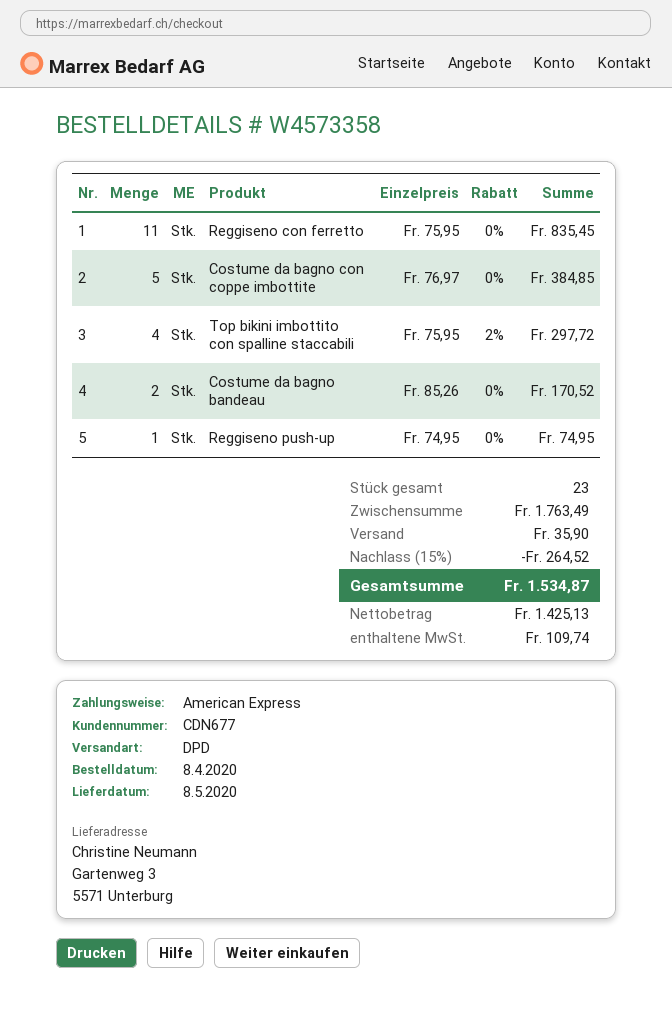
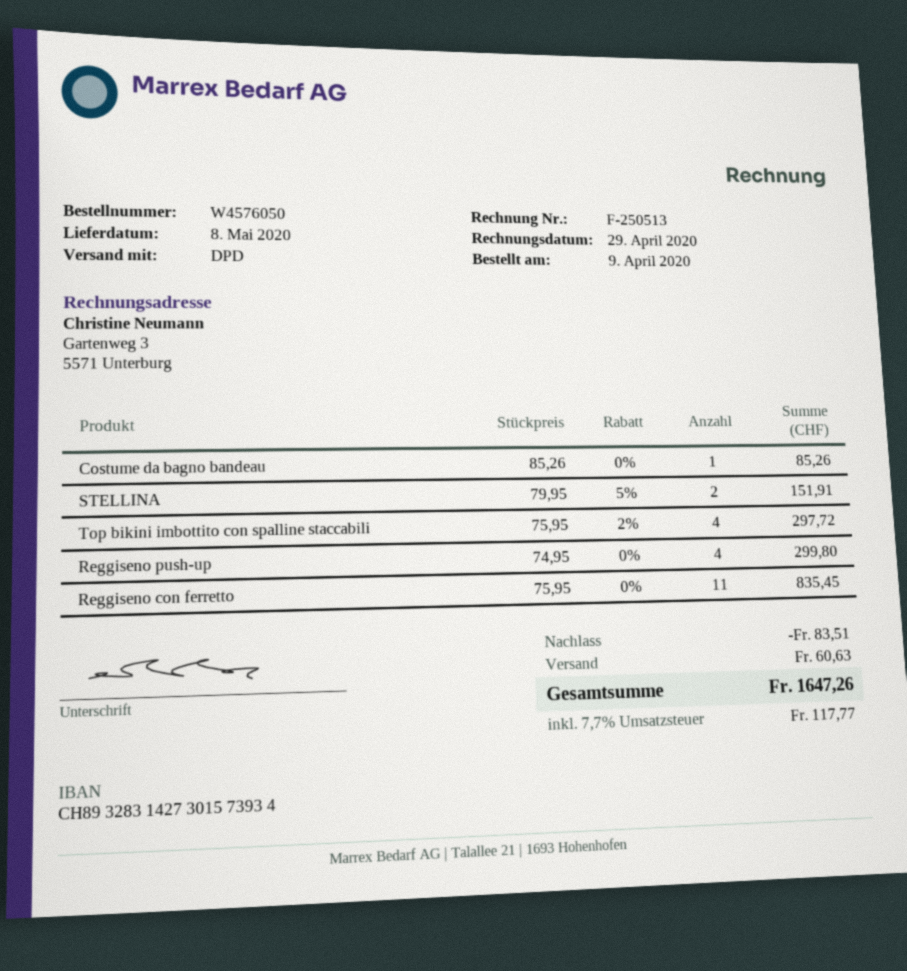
order number: W4573358 -> W4576050
order date: 2020-04-08 -> 2020-04-09
Costume da bagno con coppe imbottite: 5 x 76.97 = 384.85 -> none
Costume da bagno bandeau: 2 x 85.26 = 170.52 -> 1 x 85.26 = 85.26
Reggiseno push-up: 1 x 74.95 = 74.95 -> 4 x 74.95 = 299.80
STELLINA: none -> 2 x 79.95 - 5% = 151.91
discount: 264.52 -> 83.51
shipping: 35.90 -> 60.63
tax: 109.74 -> 117.77
total: 1534.87 -> 1647.26

